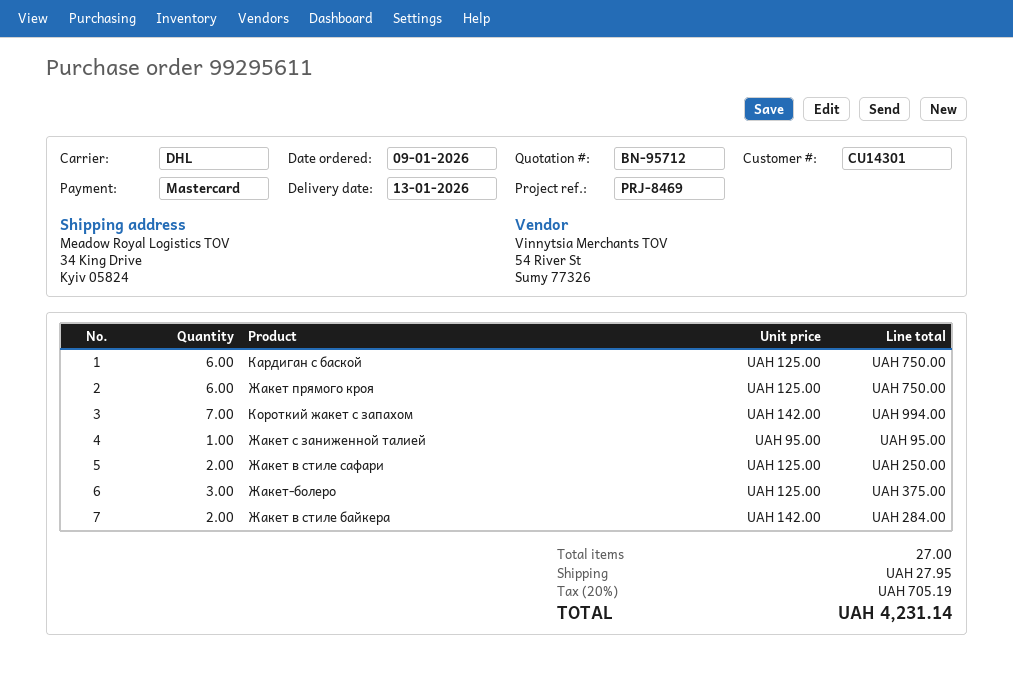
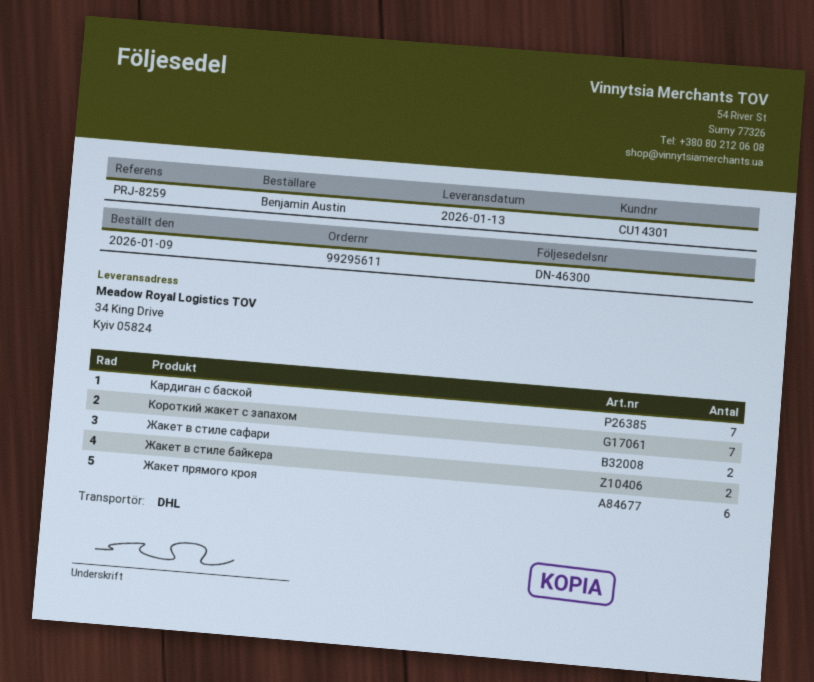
reference: PRJ-8469 -> PRJ-8259
Кардиган с баской: 6 -> 7
Жакет с заниженной талией: 1 -> none
Жакет-болеро: 3 -> none

